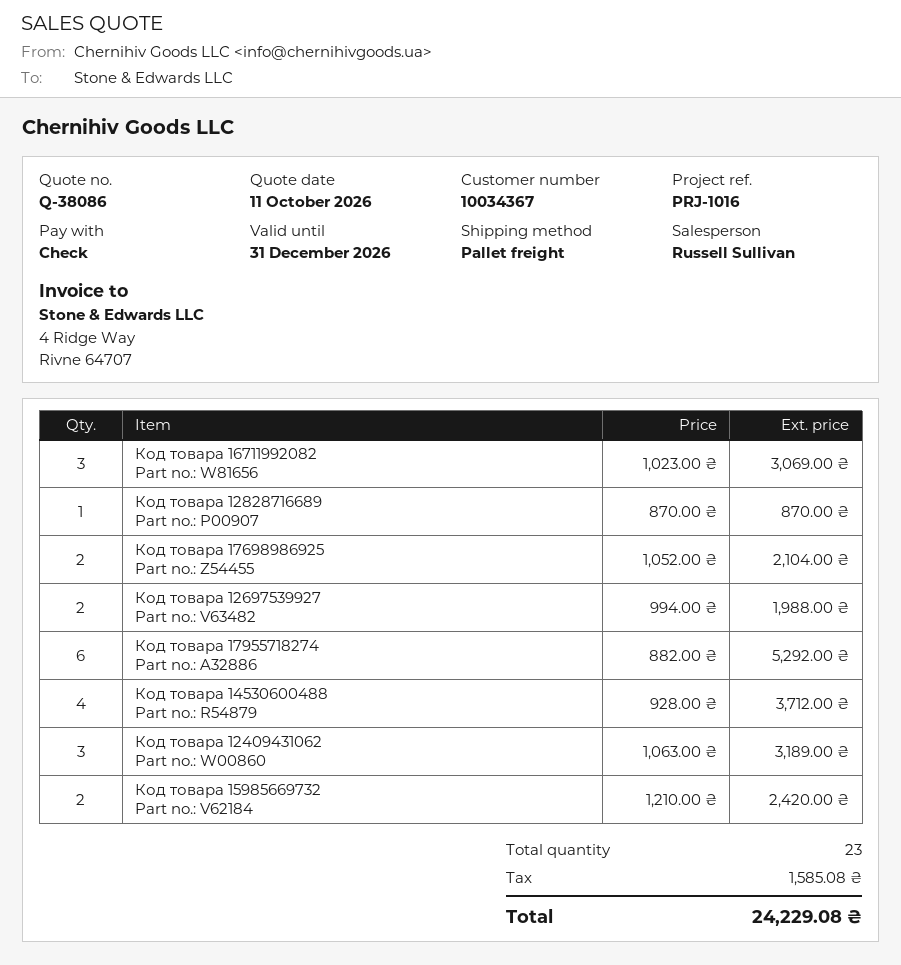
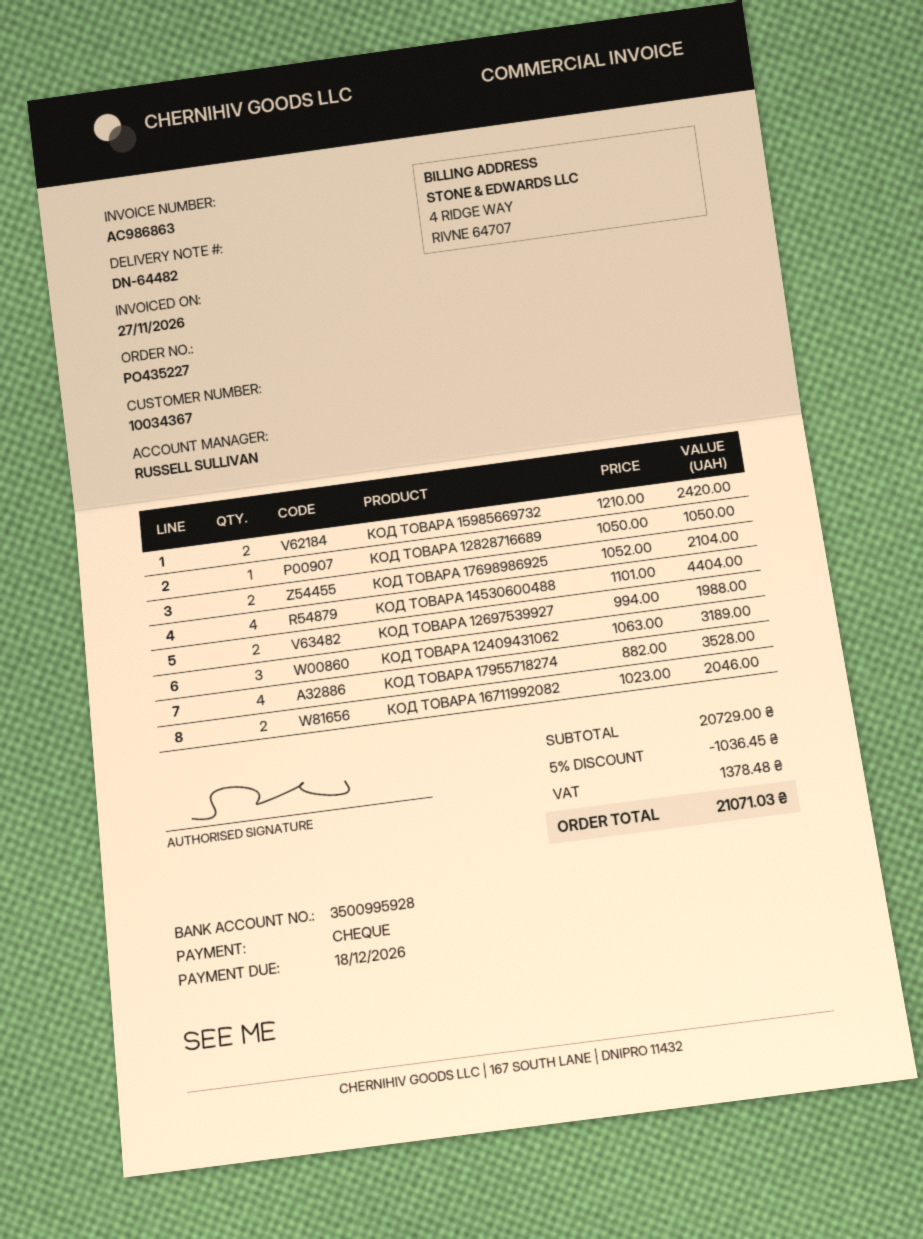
Код товара 16711992082: 3 x 1023.00 = 3069.00 -> 2 x 1023.00 = 2046.00
Код товара 12828716689: 1 x 870.00 = 870.00 -> 1 x 1050.00 = 1050.00
Код товара 17955718274: 6 x 882.00 = 5292.00 -> 4 x 882.00 = 3528.00
Код товара 14530600488: 4 x 928.00 = 3712.00 -> 4 x 1101.00 = 4404.00
discount: none -> 5% = 1036.45
tax: 1585.08 -> 1378.48
total: 24229.08 -> 21071.03

